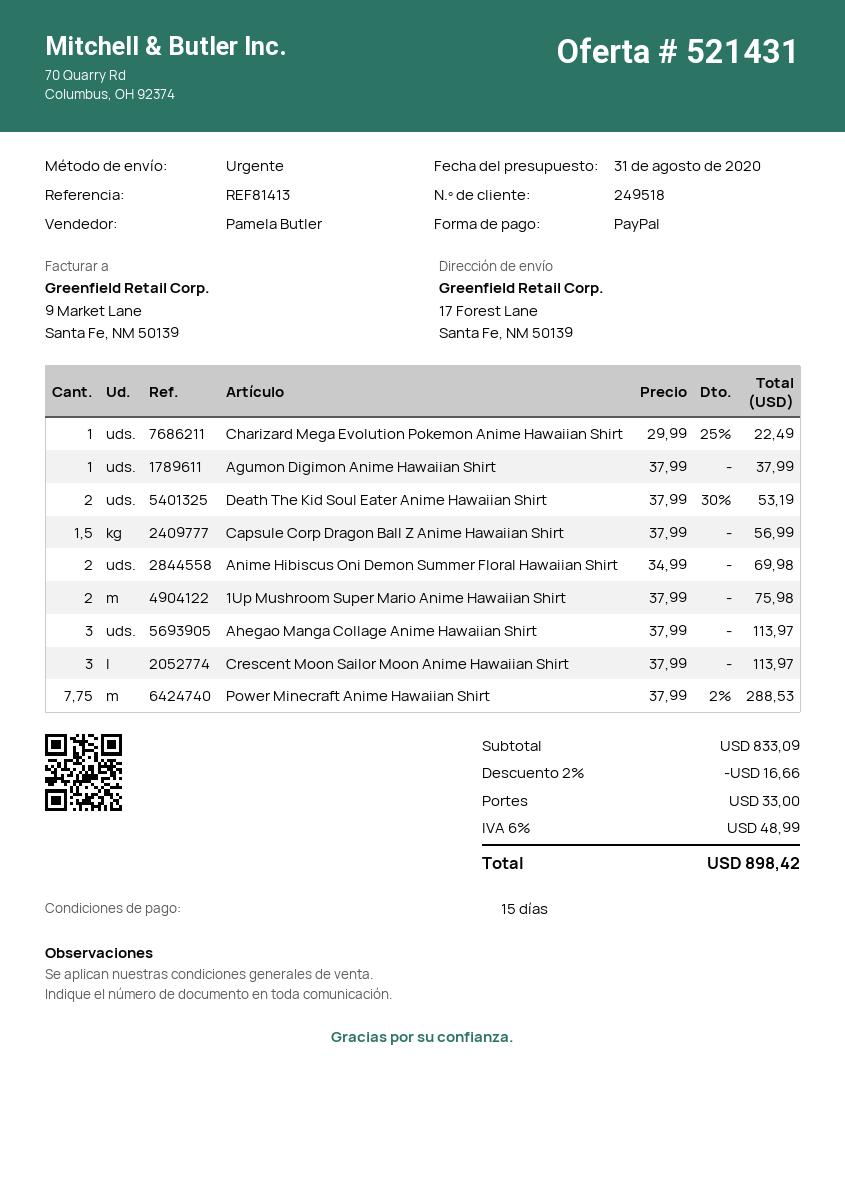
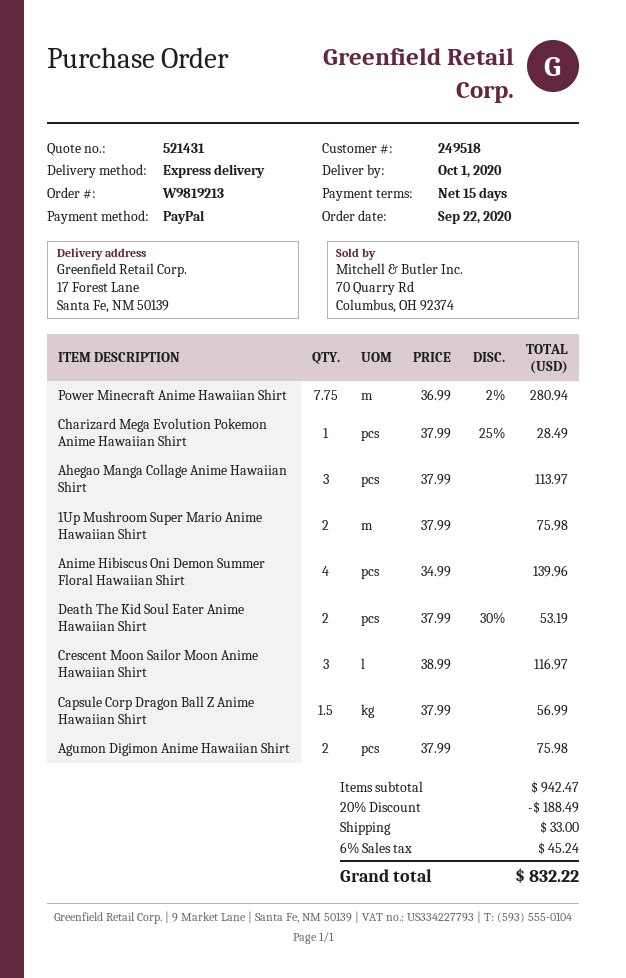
Charizard Mega Evolution Pokemon Anime Hawaiian Shirt: 1 x 29.99 - 25% = 22.49 -> 1 x 37.99 - 25% = 28.49
Agumon Digimon Anime Hawaiian Shirt: 1 x 37.99 = 37.99 -> 2 x 37.99 = 75.98
Anime Hibiscus Oni Demon Summer Floral Hawaiian Shirt: 2 x 34.99 = 69.98 -> 4 x 34.99 = 139.96
Crescent Moon Sailor Moon Anime Hawaiian Shirt: 3 x 37.99 = 113.97 -> 3 x 38.99 = 116.97
Power Minecraft Anime Hawaiian Shirt: 7.75 x 37.99 - 2% = 288.53 -> 7.75 x 36.99 - 2% = 280.94
subtotal: 833.09 -> 942.47
discount: 2% = 16.66 -> 20% = 188.49
tax: 6% = 48.99 -> 6% = 45.24
total: 898.42 -> 832.22

